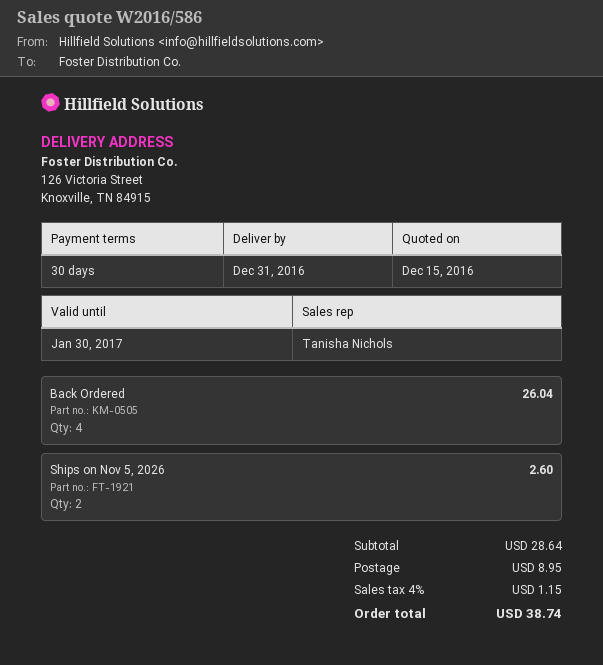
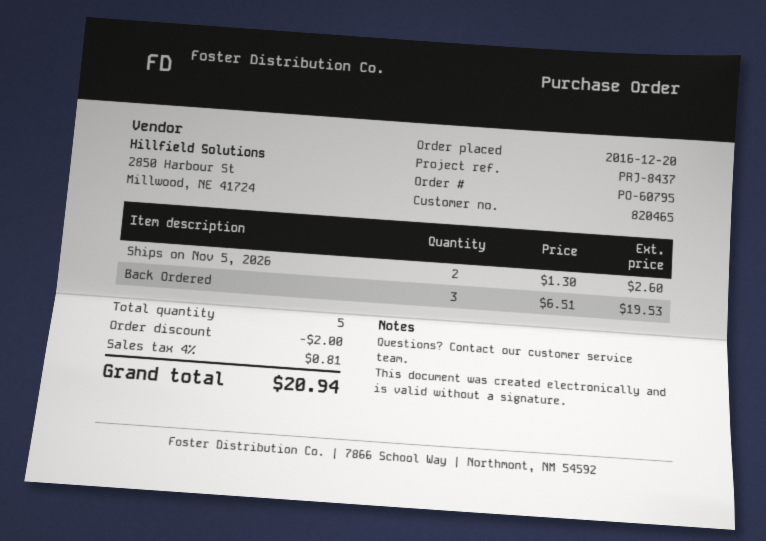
Back Ordered: 4 for 26.04 -> 3 for 19.53
discount: none -> 2.00
shipping: 8.95 -> none
tax: 4% = 1.15 -> 4% = 0.81
total: 38.74 -> 20.94

